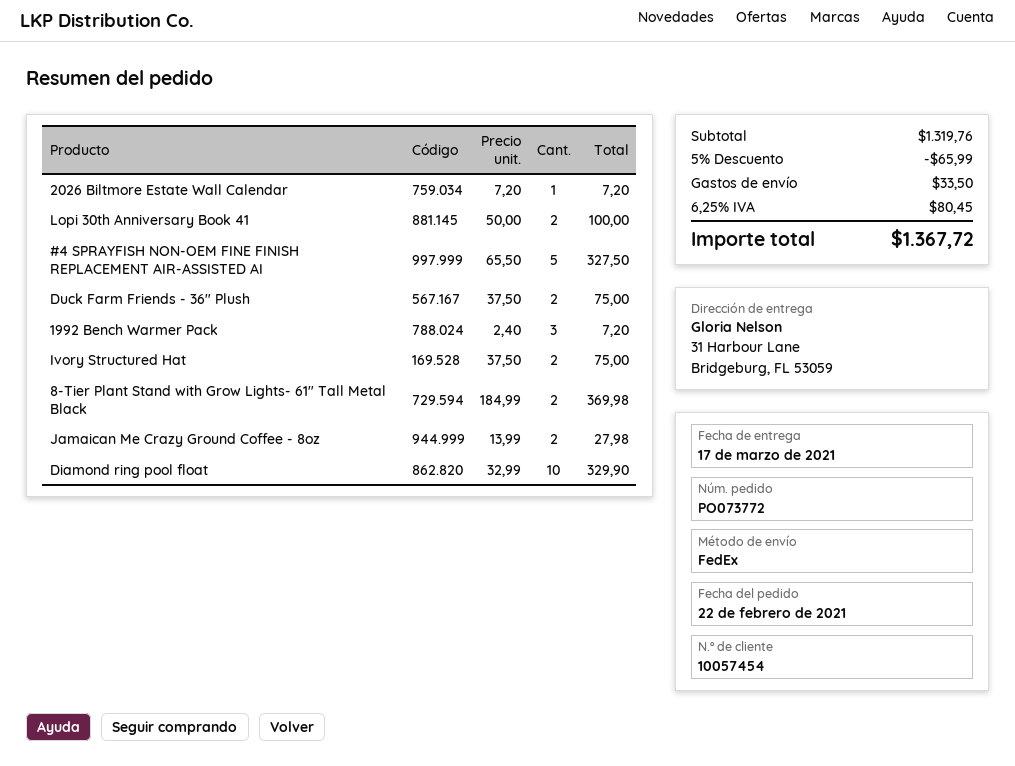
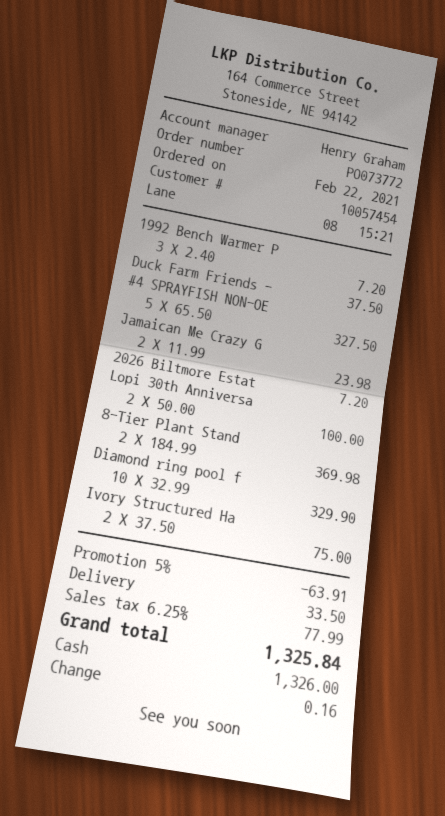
Duck Farm Friends - 36" Plush: 2 x 37.50 = 75.00 -> 1 x 37.50 = 37.50
Jamaican Me Crazy Ground Coffee - 8oz: 2 x 13.99 = 27.98 -> 2 x 11.99 = 23.98
discount: 5% = 65.99 -> 5% = 63.91
tax: 6.25% = 80.45 -> 6.25% = 77.99
total: 1367.72 -> 1325.84

